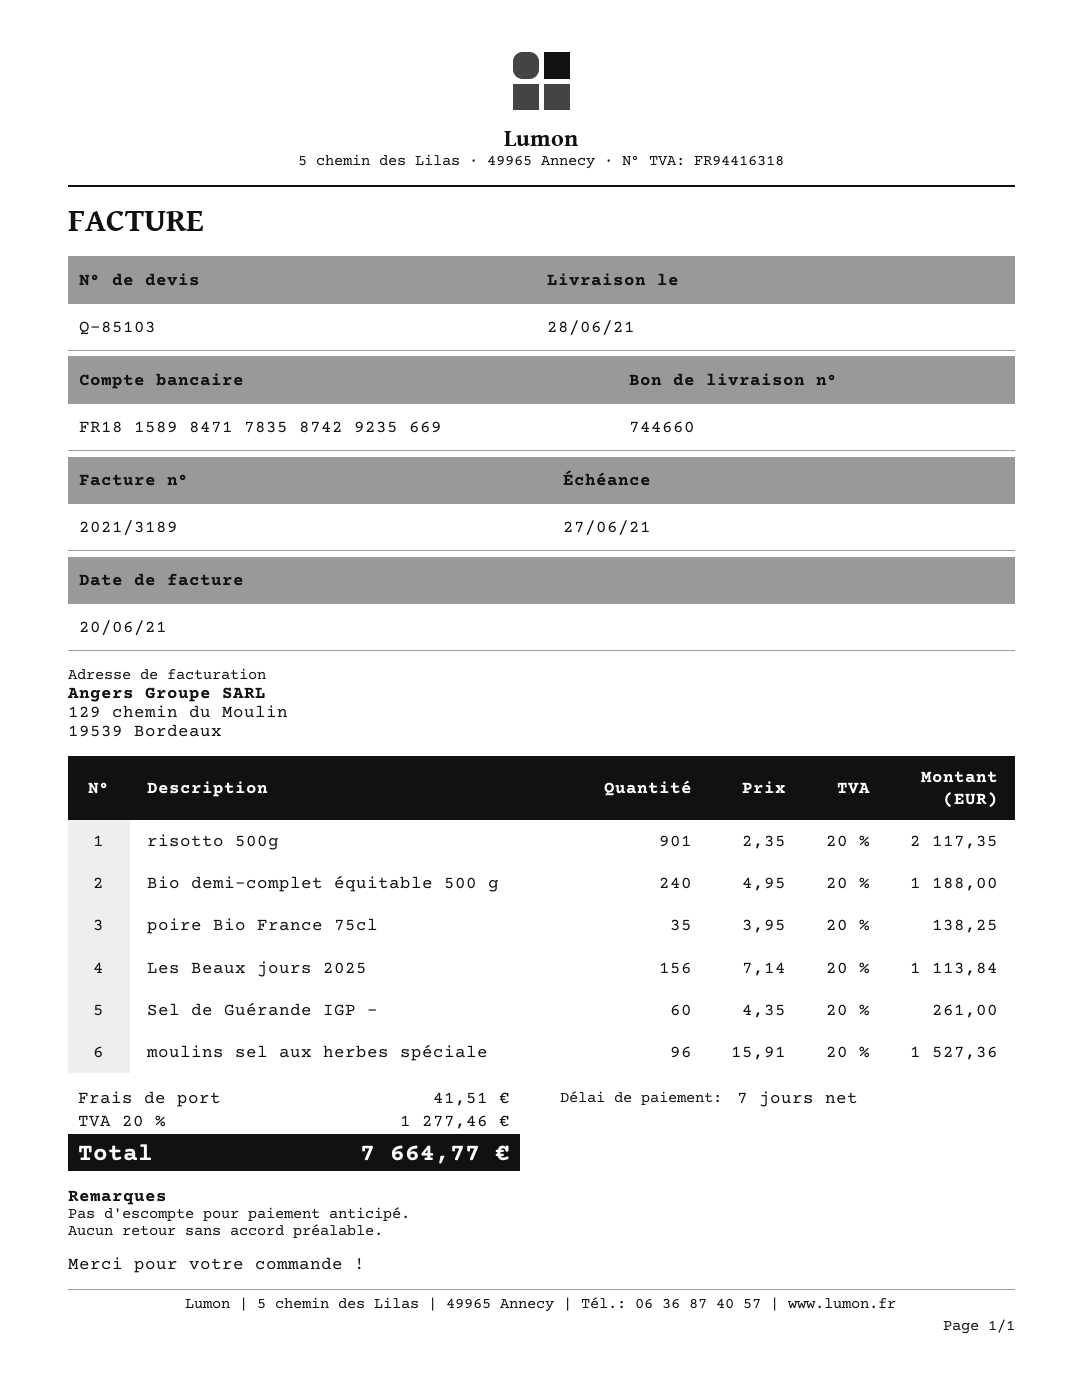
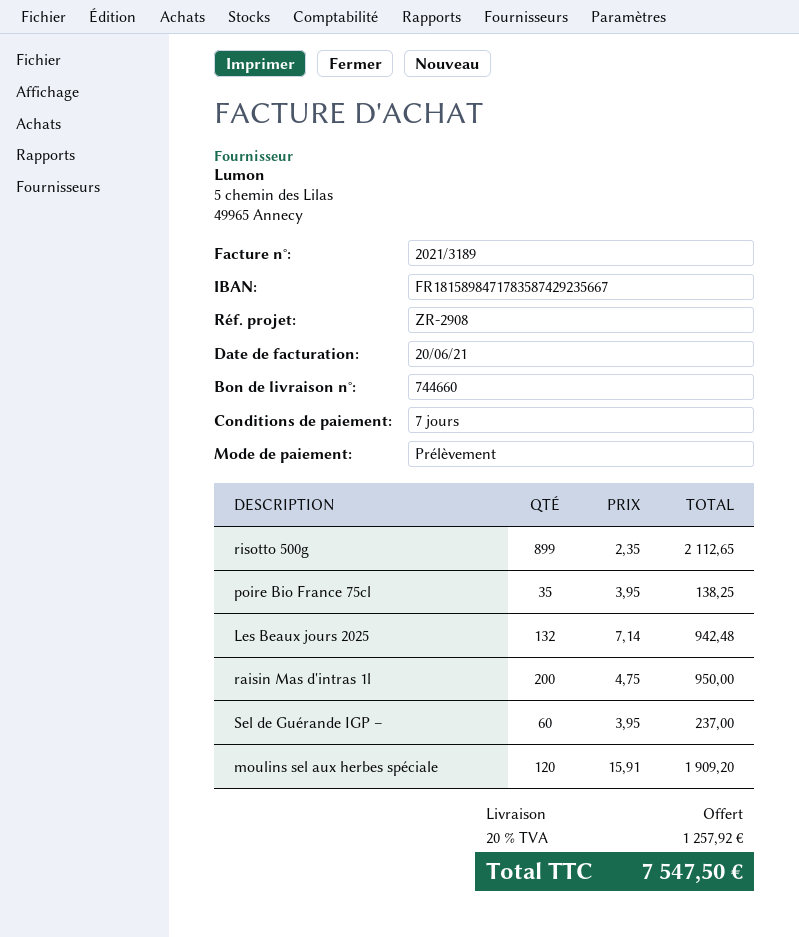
bank account: FR1815898471783587429235669 -> FR1815898471783587429235667
risotto 500g: 901 x 2.35 = 2117.35 -> 899 x 2.35 = 2112.65
Bio demi-complet équitable 500 g: 240 x 4.95 = 1188.00 -> none
Les Beaux jours 2025: 156 x 7.14 = 1113.84 -> 132 x 7.14 = 942.48
Sel de Guérande IGP –: 60 x 4.35 = 261.00 -> 60 x 3.95 = 237.00
moulins sel aux herbes spéciale: 96 x 15.91 = 1527.36 -> 120 x 15.91 = 1909.20
raisin Mas d'intras 1l: none -> 200 x 4.75 = 950.00
shipping: 41.51 -> 0.00
tax: 20% = 1277.46 -> 20% = 1257.92
total: 7664.77 -> 7547.50

